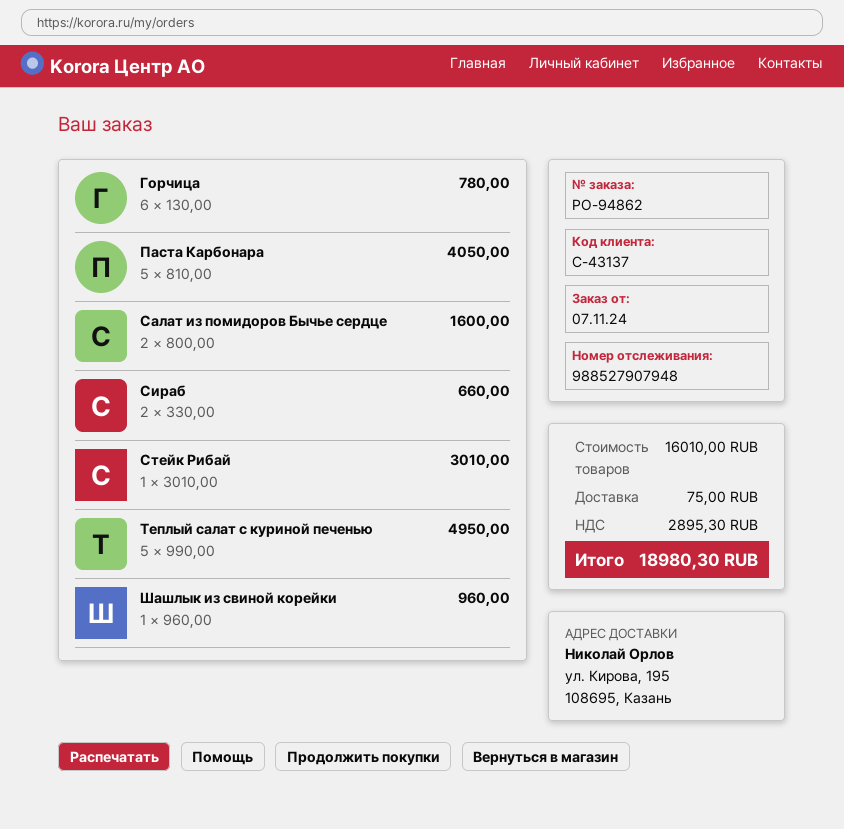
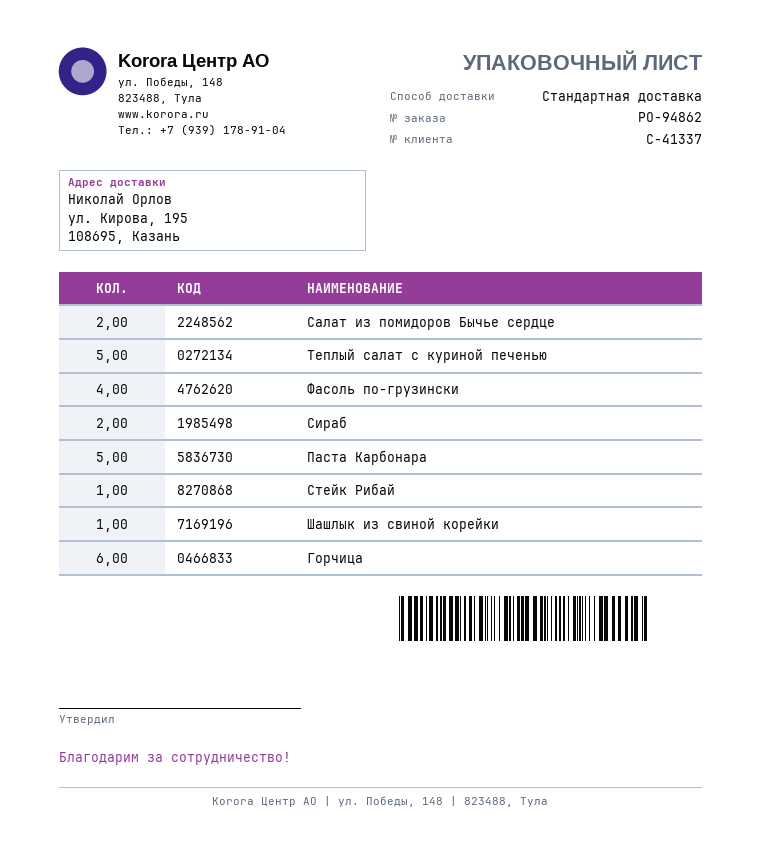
customer number: C-43137 -> C-41337
Фасоль по-грузински: none -> 4

